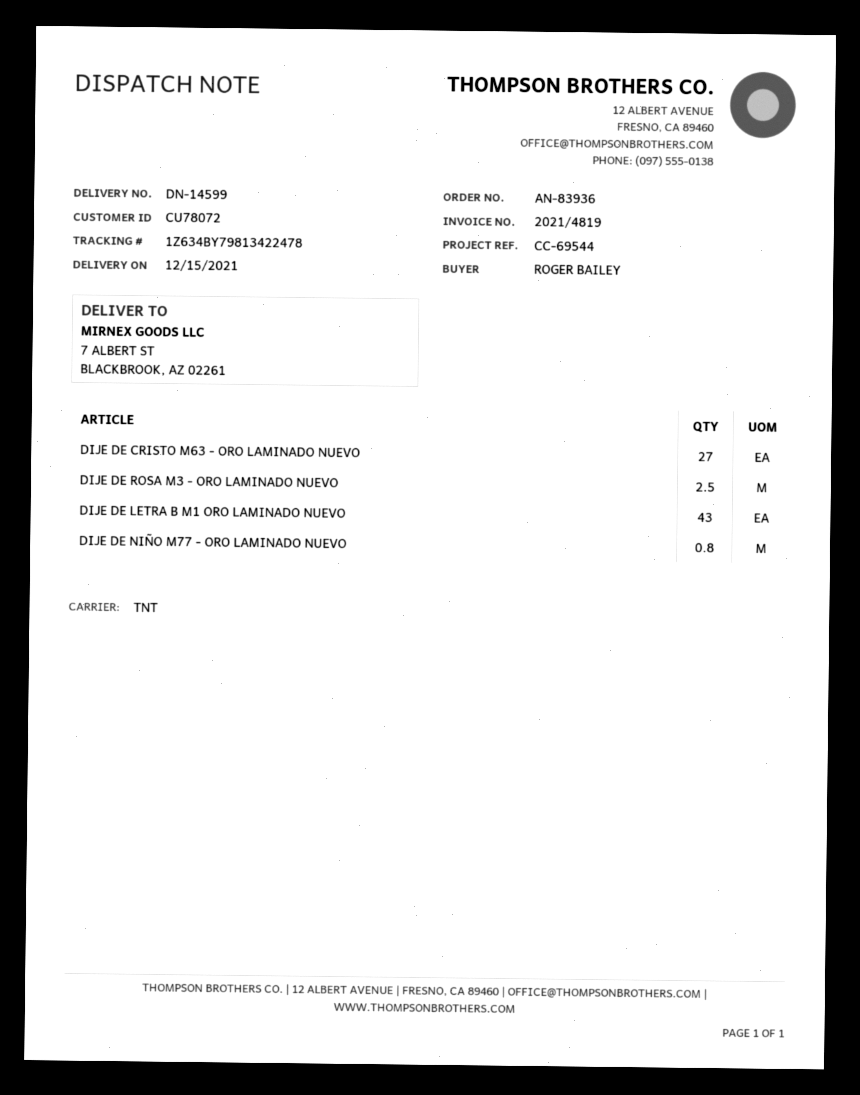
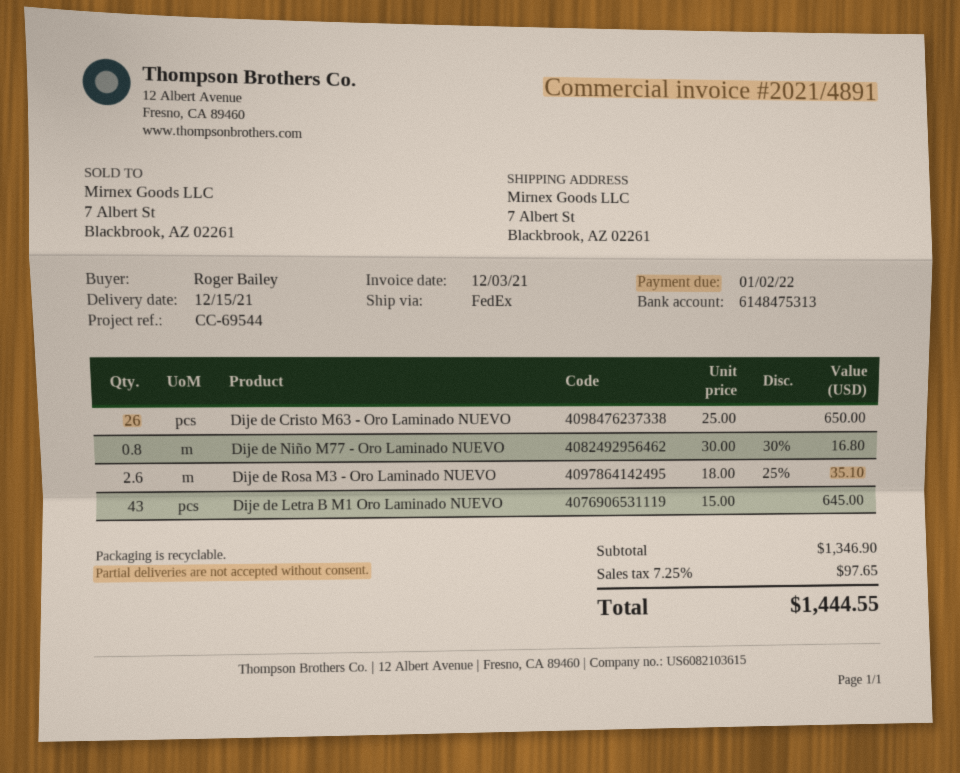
invoice number: 2021/4819 -> 2021/4891
shipping method: TNT -> FedEx
DIJE DE CRISTO M63 - ORO LAMINADO NUEVO: 27 -> 26
DIJE DE ROSA M3 - ORO LAMINADO NUEVO: 2.5 -> 2.6

